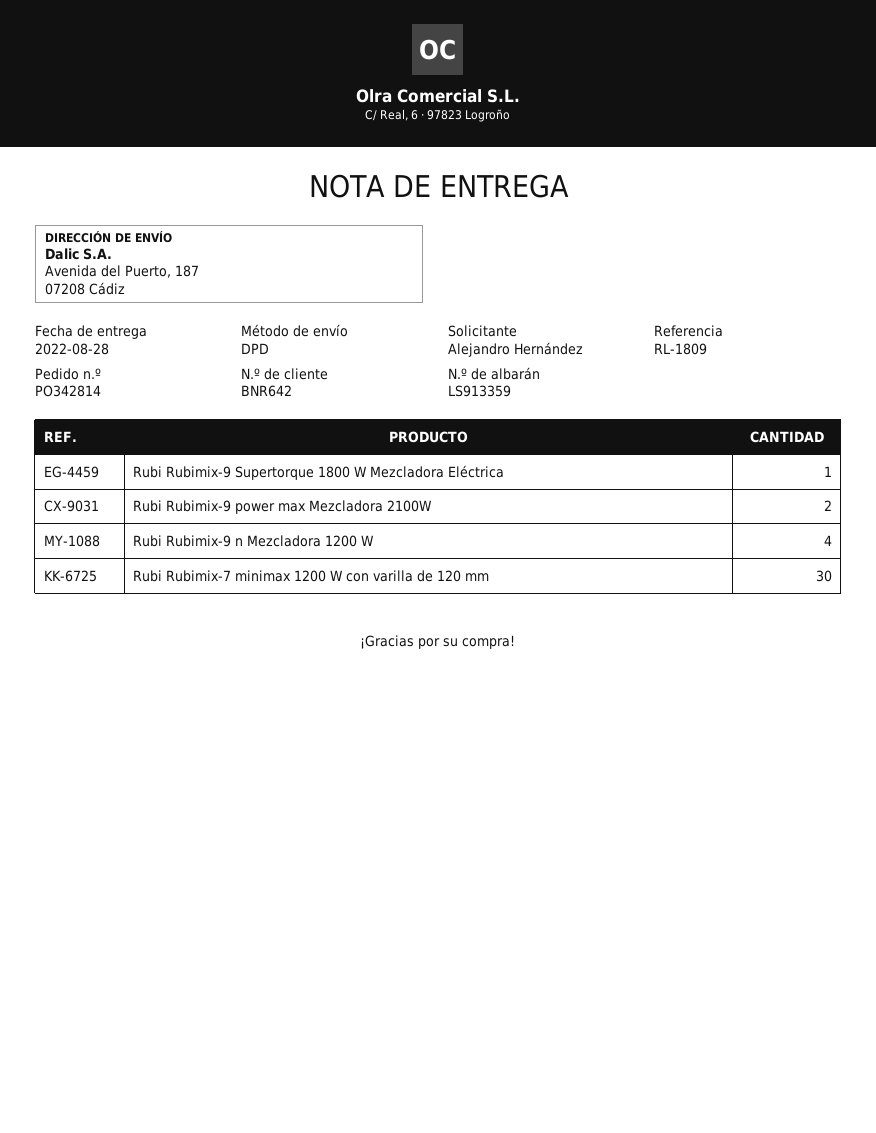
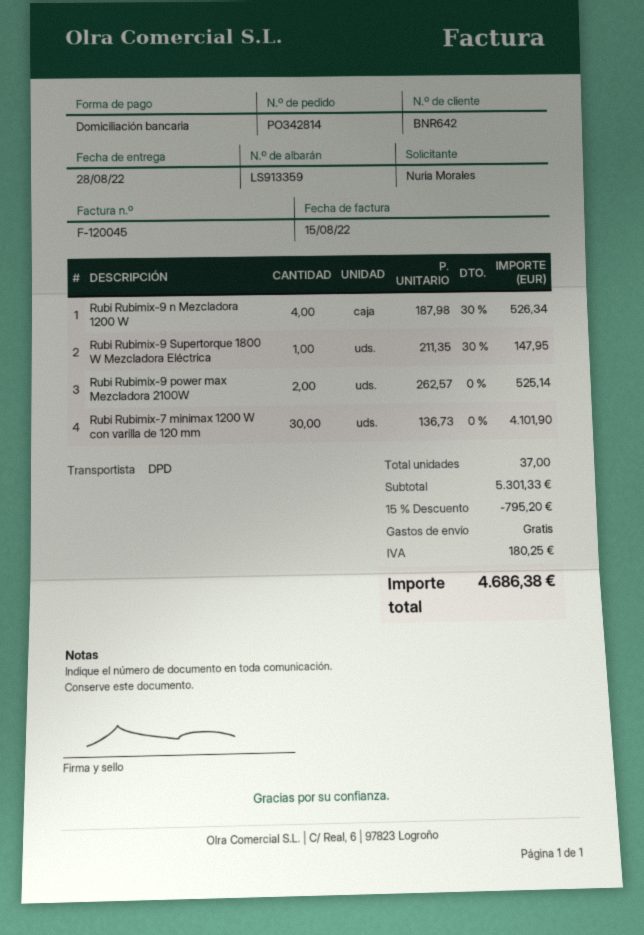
ordered by: Alejandro Hernández -> Nuria Morales

